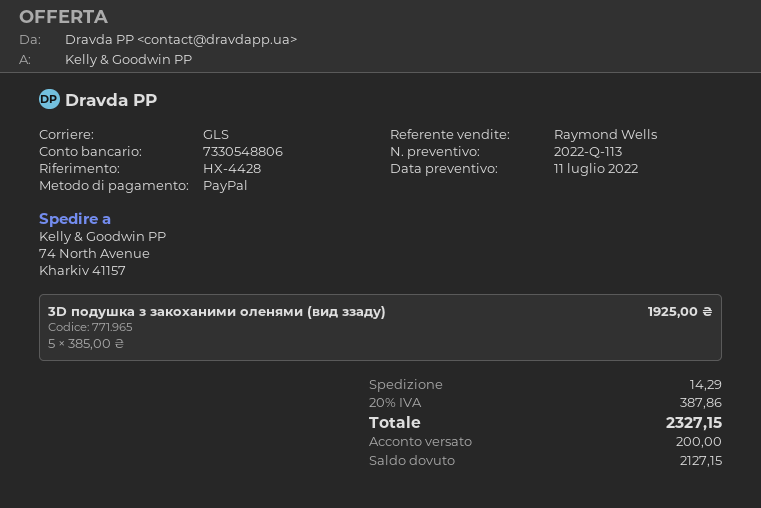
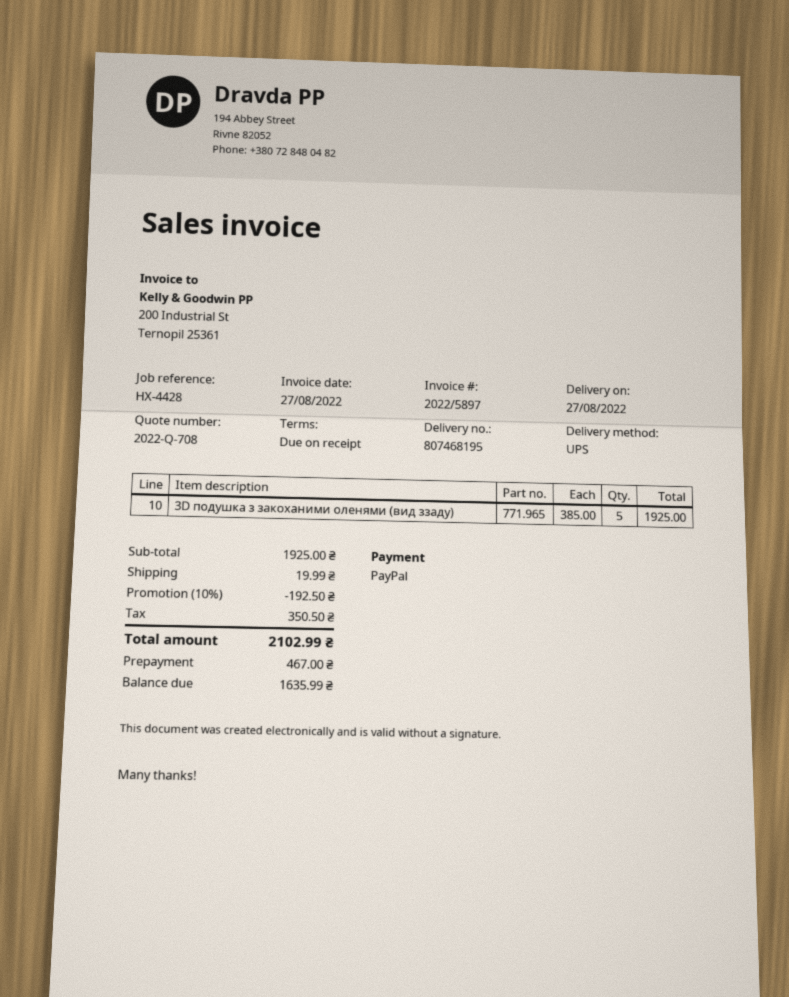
quote number: 2022-Q-113 -> 2022-Q-708
shipping method: GLS -> UPS
discount: none -> 10% = 192.50
shipping: 14.29 -> 19.99
tax: 387.86 -> 350.50
total: 2327.15 -> 2102.99
deposit: 200.00 -> 467.00
balance: 2127.15 -> 1635.99

